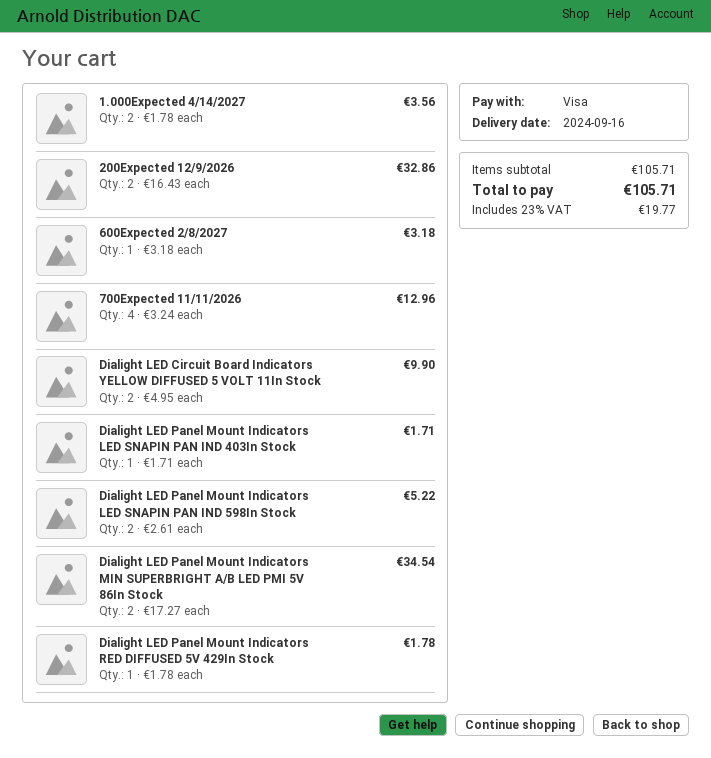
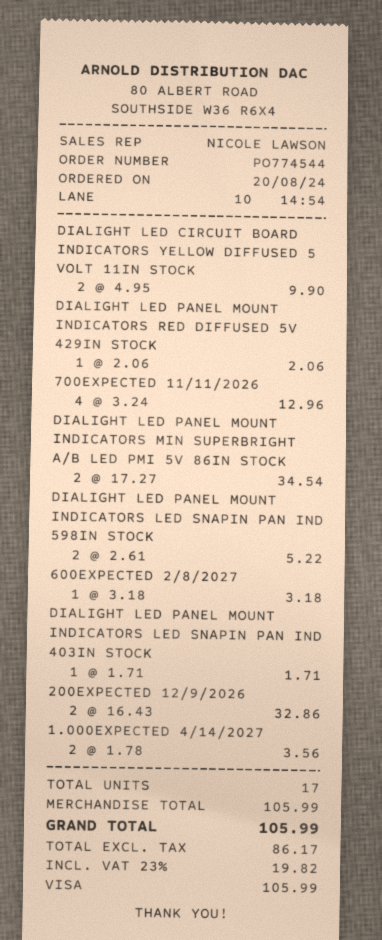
Dialight LED Panel Mount Indicators RED DIFFUSED 5V 429In Stock: 1 x 1.78 = 1.78 -> 1 x 2.06 = 2.06
subtotal: 105.71 -> 105.99
tax: 23% = 19.77 -> 23% = 19.82
total: 105.71 -> 105.99

